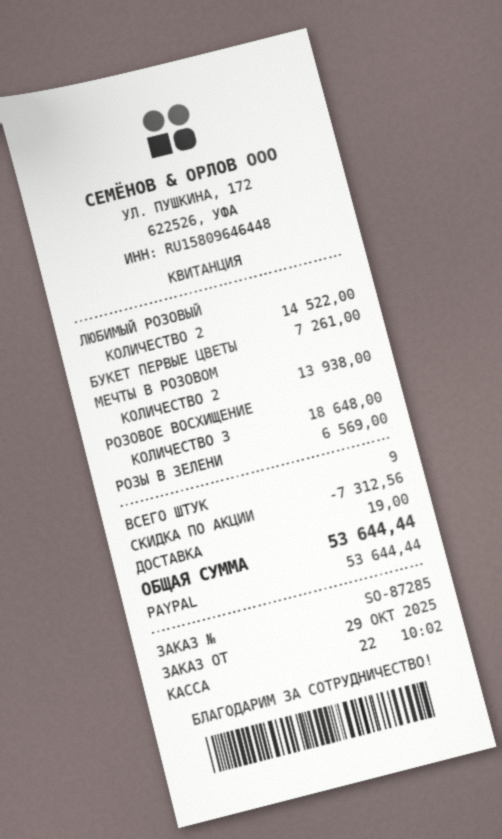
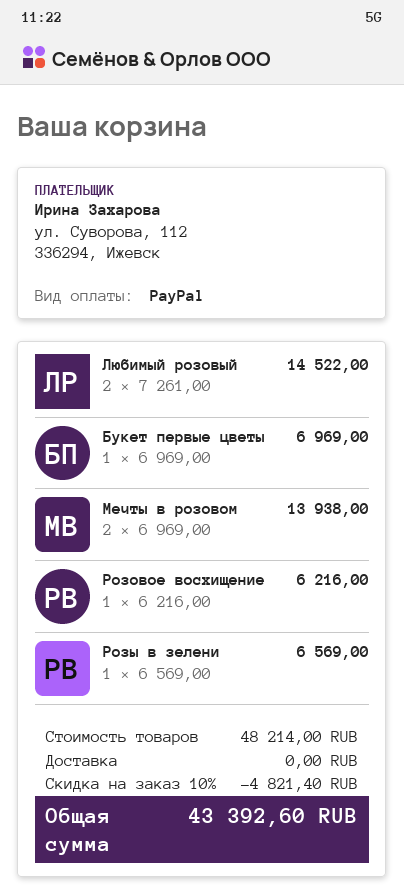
БУКЕТ ПЕРВЫЕ ЦВЕТЫ: 1 for 7261.00 -> 1 for 6969.00
РОЗОВОЕ ВОСХИЩЕНИЕ: 3 for 18648.00 -> 1 for 6216.00
discount: 7312.56 -> 4821.40
shipping: 19.00 -> 0.00
total: 53644.44 -> 43392.60

